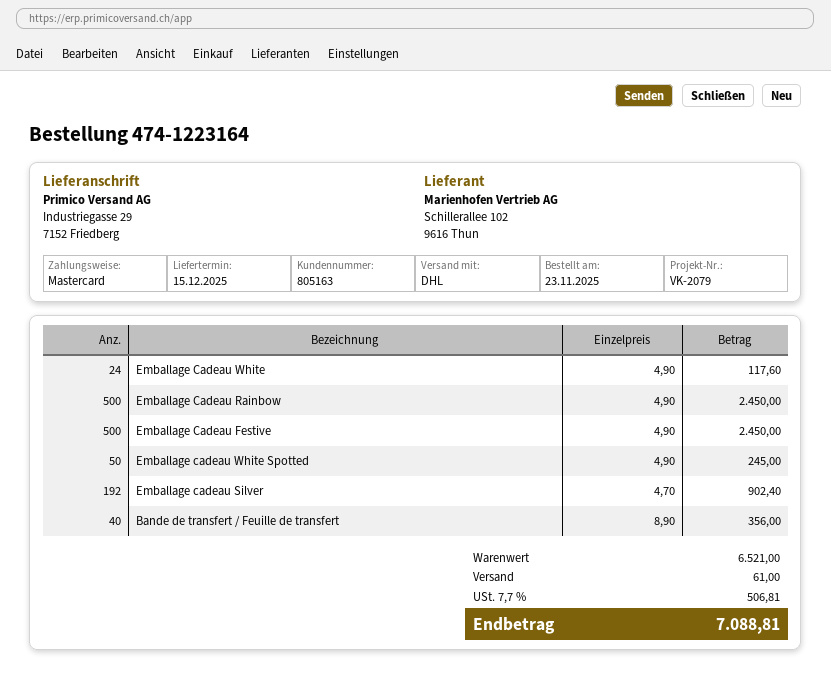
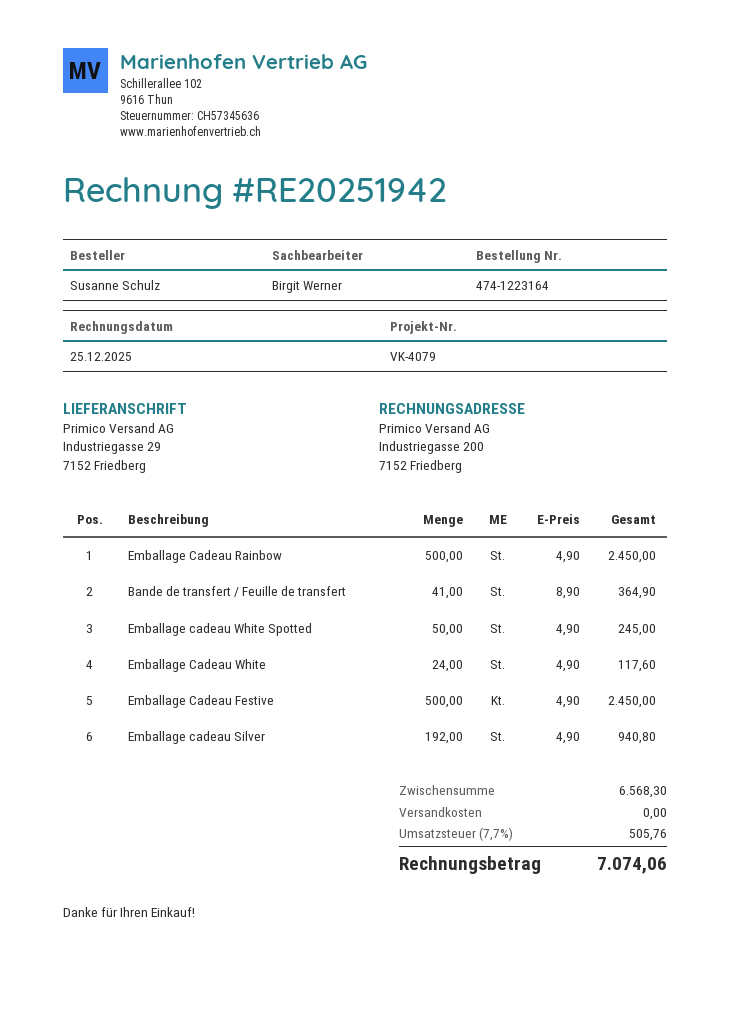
reference: VK-2079 -> VK-4079
Emballage cadeau Silver: 192 x 4.70 = 902.40 -> 192 x 4.90 = 940.80
Bande de transfert / Feuille de transfert: 40 x 8.90 = 356.00 -> 41 x 8.90 = 364.90
subtotal: 6521.00 -> 6568.30
shipping: 61.00 -> 0.00
tax: 7.7% = 506.81 -> 7.7% = 505.76
total: 7088.81 -> 7074.06

